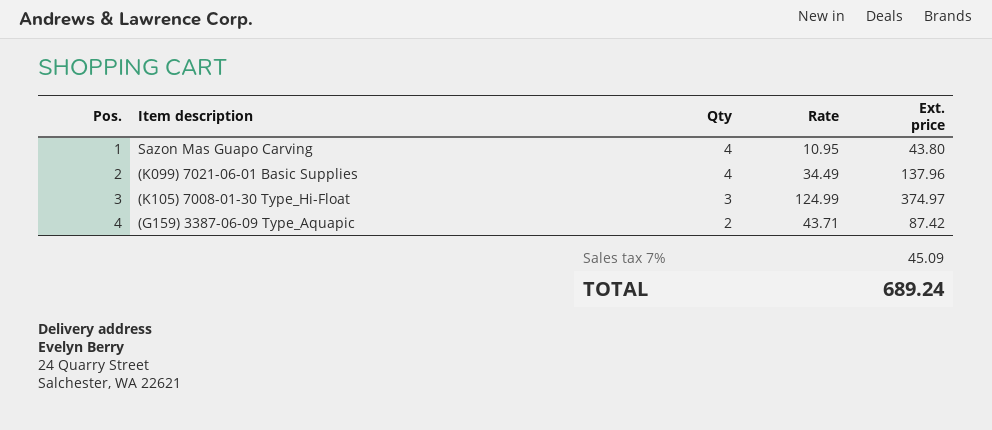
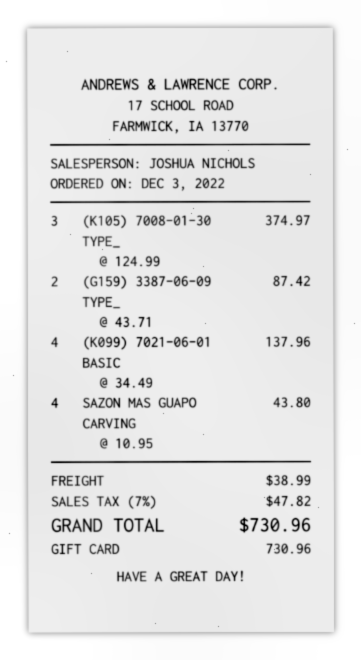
shipping: none -> 38.99
tax: 7% = 45.09 -> 7% = 47.82
total: 689.24 -> 730.96

